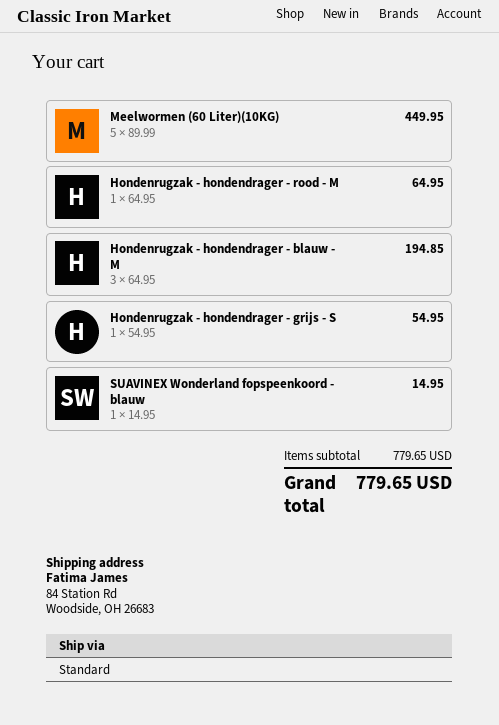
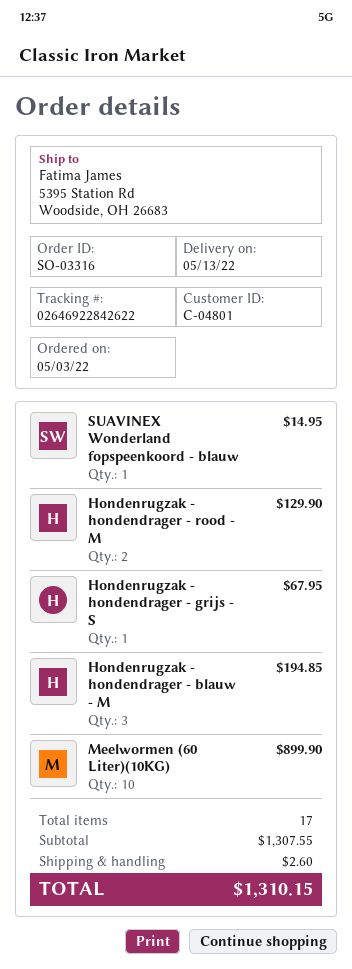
ship to: 84 Station Rd, Woodside, OH 26683 -> 5395 Station Rd, Woodside, OH 26683
Meelwormen (60 Liter)(10KG): 5 for 449.95 -> 10 for 899.90
Hondenrugzak - hondendrager - rood - M: 1 for 64.95 -> 2 for 129.90
Hondenrugzak - hondendrager - grijs - S: 1 for 54.95 -> 1 for 67.95
subtotal: 779.65 -> 1307.55
shipping: none -> 2.60
total: 779.65 -> 1310.15

